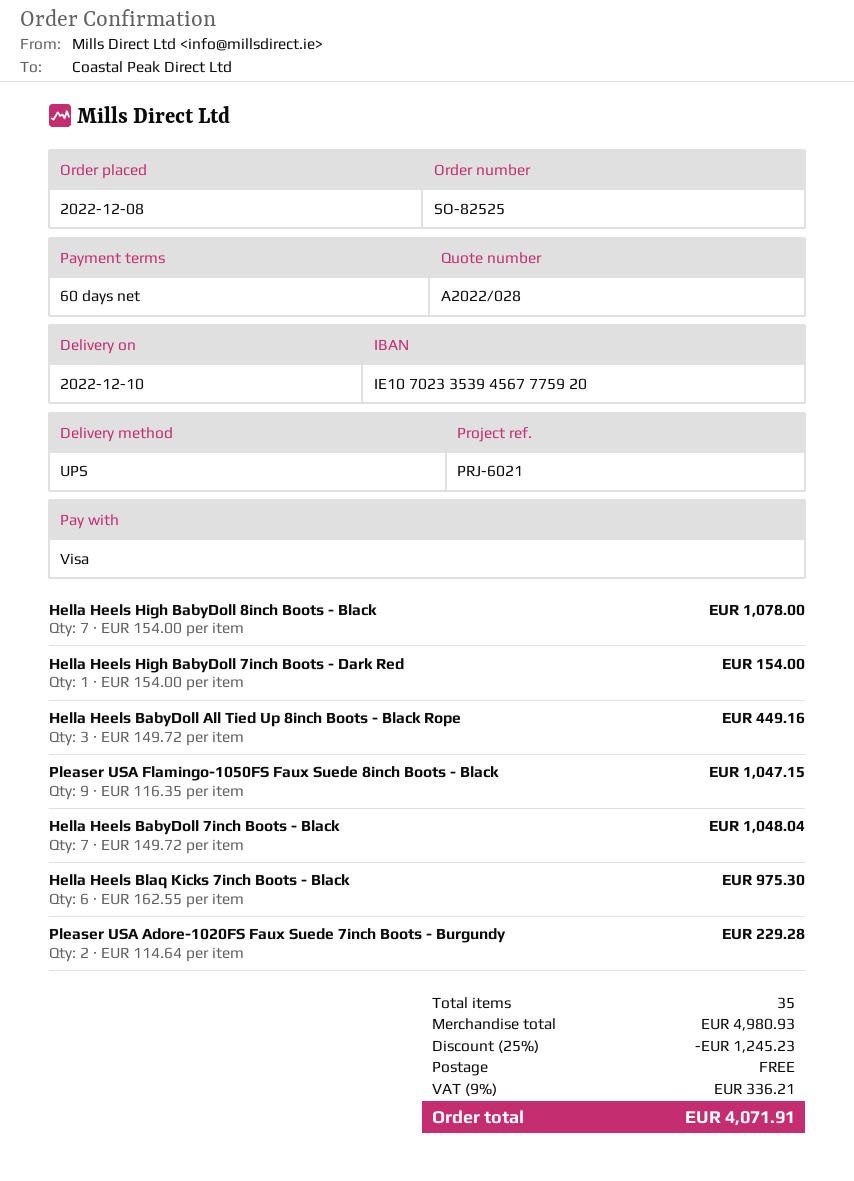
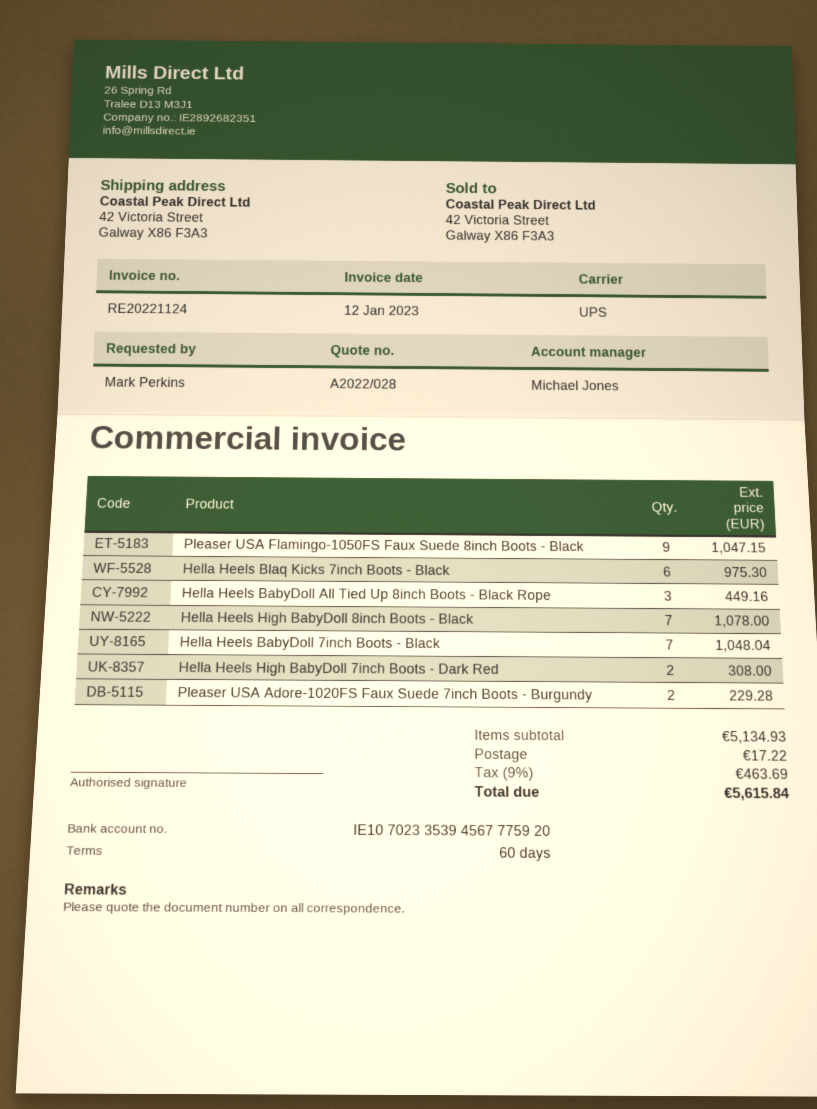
Hella Heels High BabyDoll 7inch Boots - Dark Red: 1 for 154.00 -> 2 for 308.00
subtotal: 4980.93 -> 5134.93
discount: 25% = 1245.23 -> none
shipping: 0.00 -> 17.22
tax: 9% = 336.21 -> 9% = 463.69
total: 4071.91 -> 5615.84

